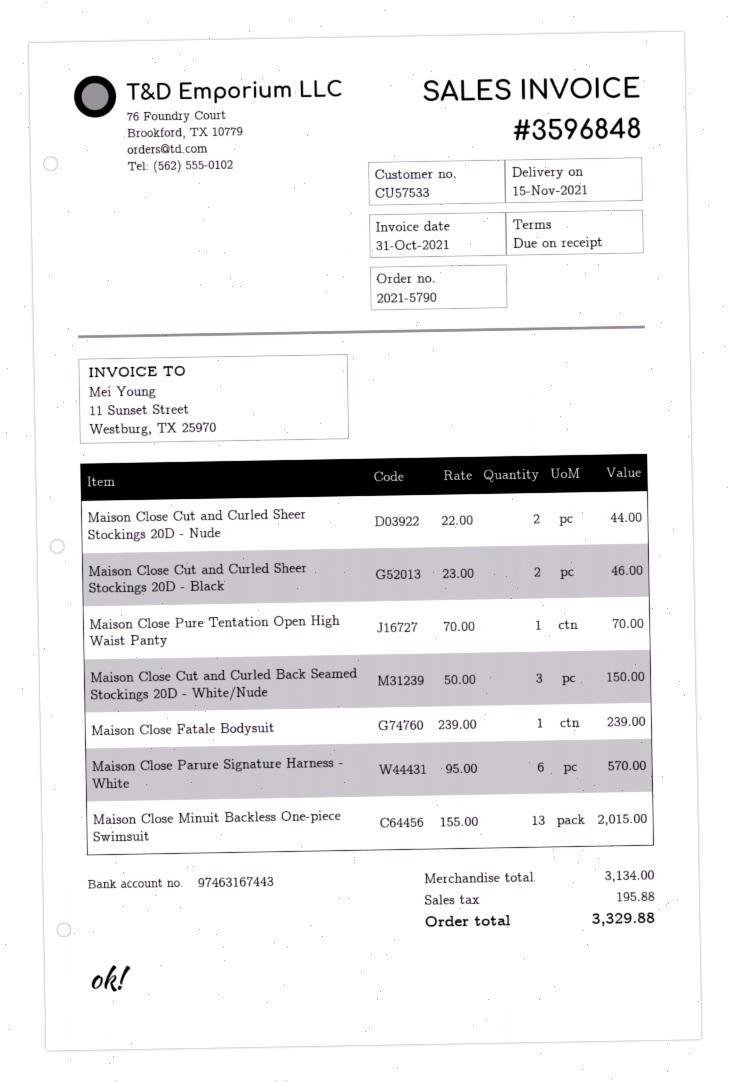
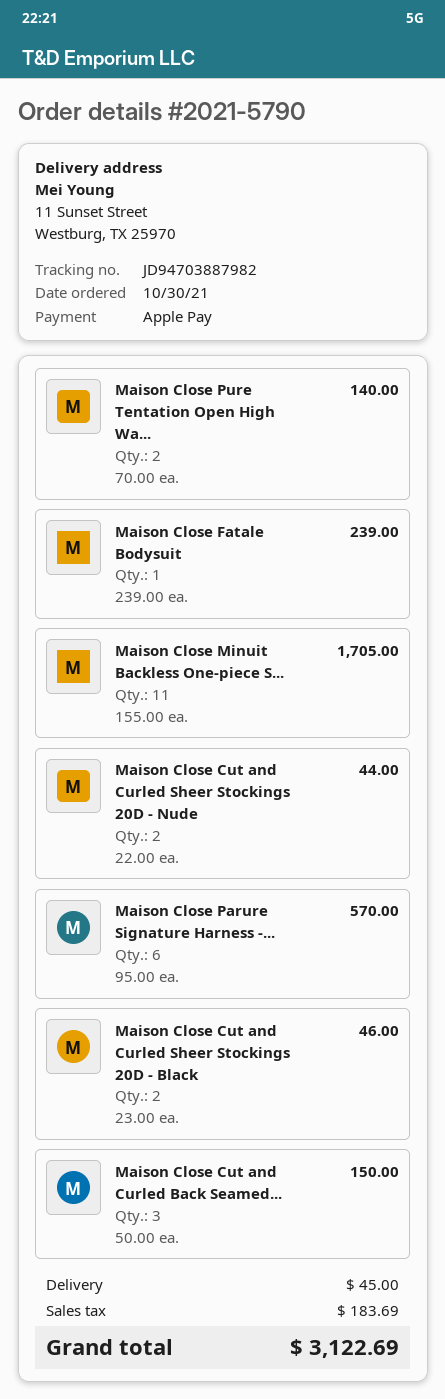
Maison Close Pure Tentation Open High Waist Panty: 1 x 70.00 = 70.00 -> 2 x 70.00 = 140.00
Maison Close Minuit Backless One-piece Swimsuit: 13 x 155.00 = 2015.00 -> 11 x 155.00 = 1705.00
shipping: none -> 45.00
tax: 195.88 -> 183.69
total: 3329.88 -> 3122.69

